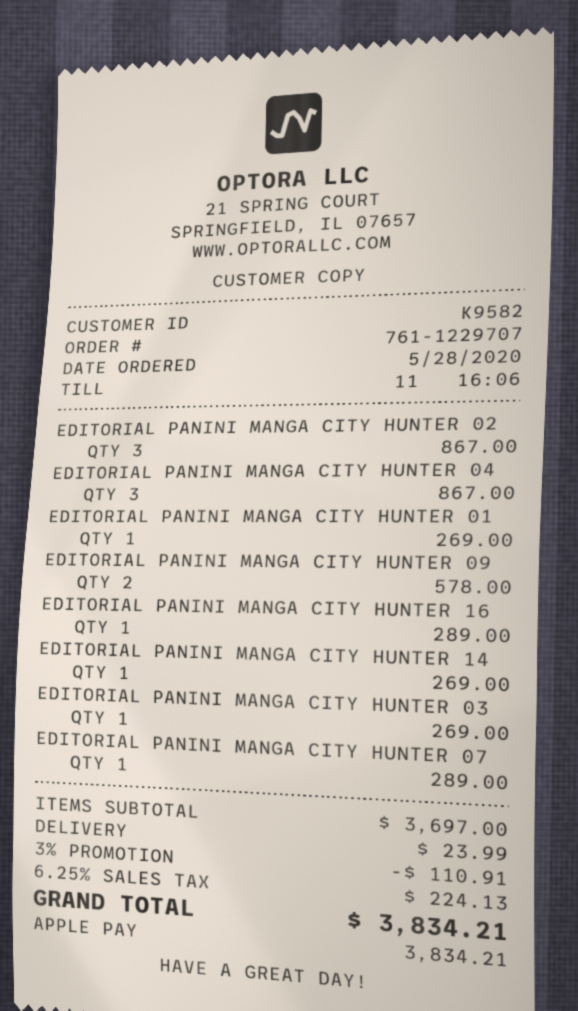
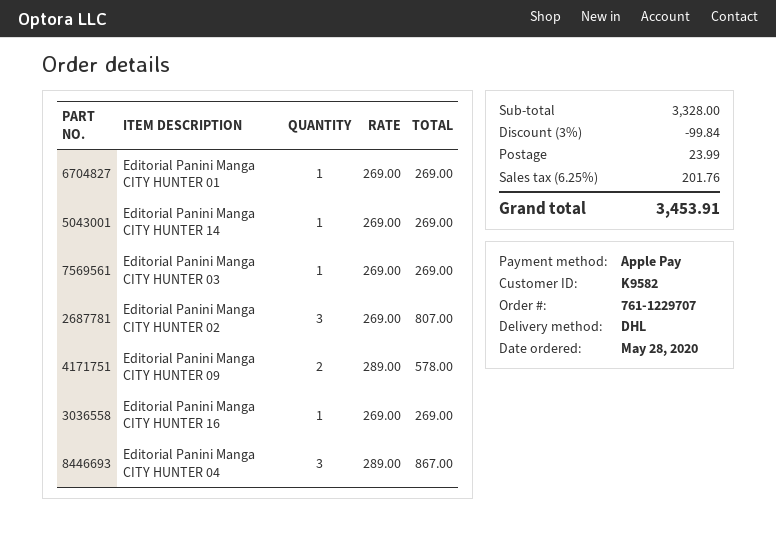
EDITORIAL PANINI MANGA CITY HUNTER 02: 3 for 867.00 -> 3 for 807.00
EDITORIAL PANINI MANGA CITY HUNTER 16: 1 for 289.00 -> 1 for 269.00
EDITORIAL PANINI MANGA CITY HUNTER 07: 1 for 289.00 -> none
subtotal: 3697.00 -> 3328.00
discount: 3% = 110.91 -> 3% = 99.84
tax: 6.25% = 224.13 -> 6.25% = 201.76
total: 3834.21 -> 3453.91

